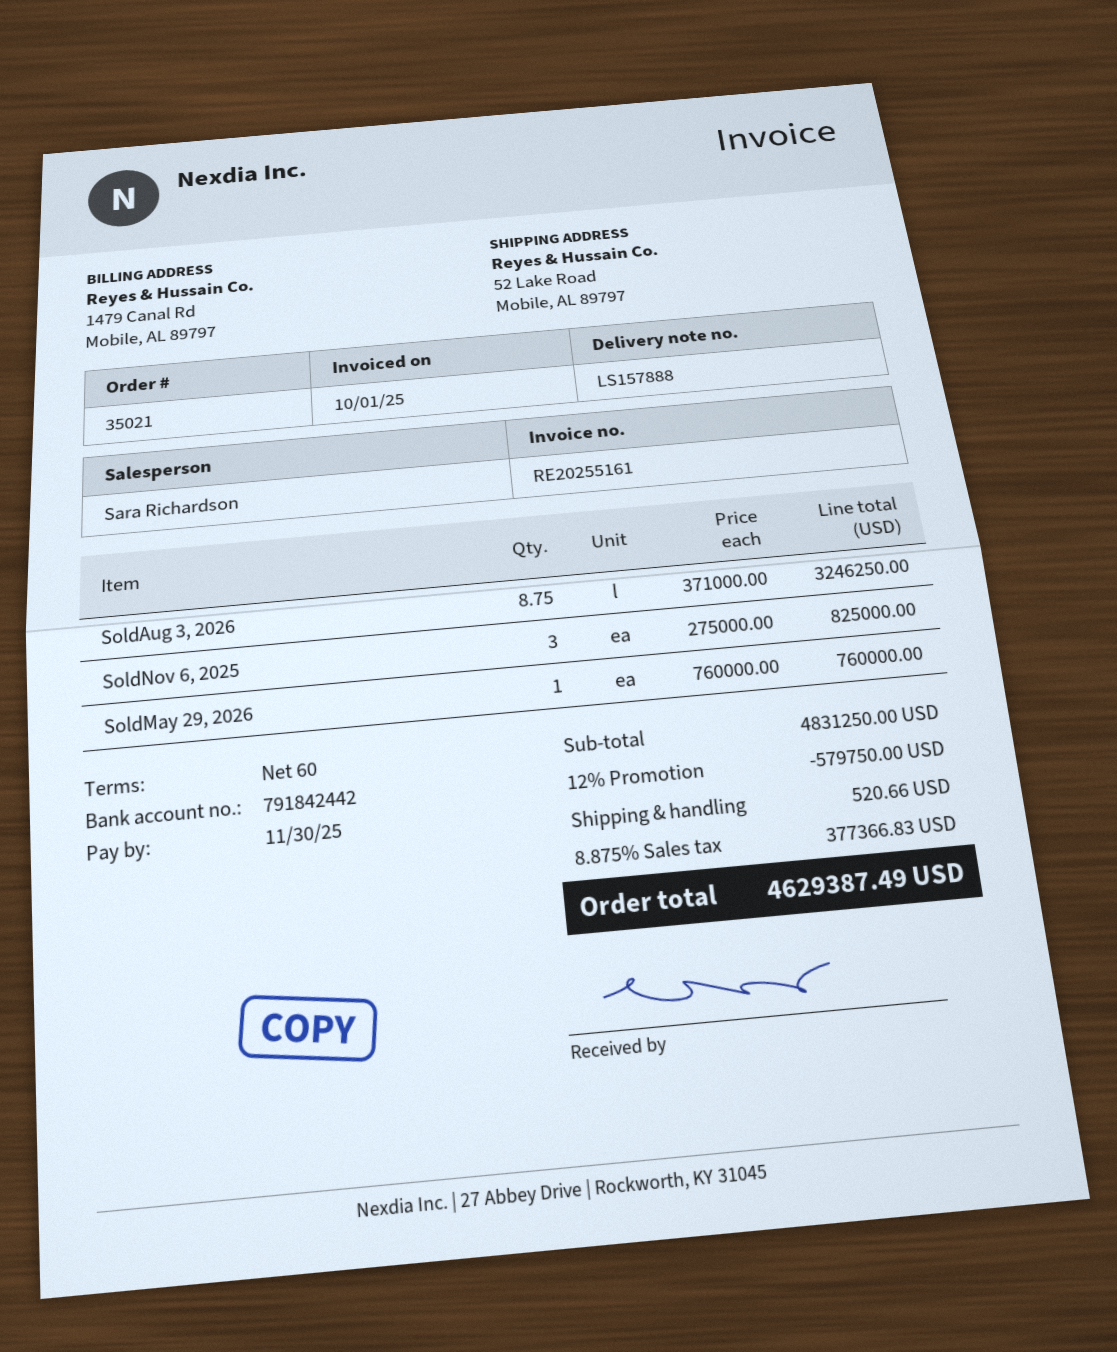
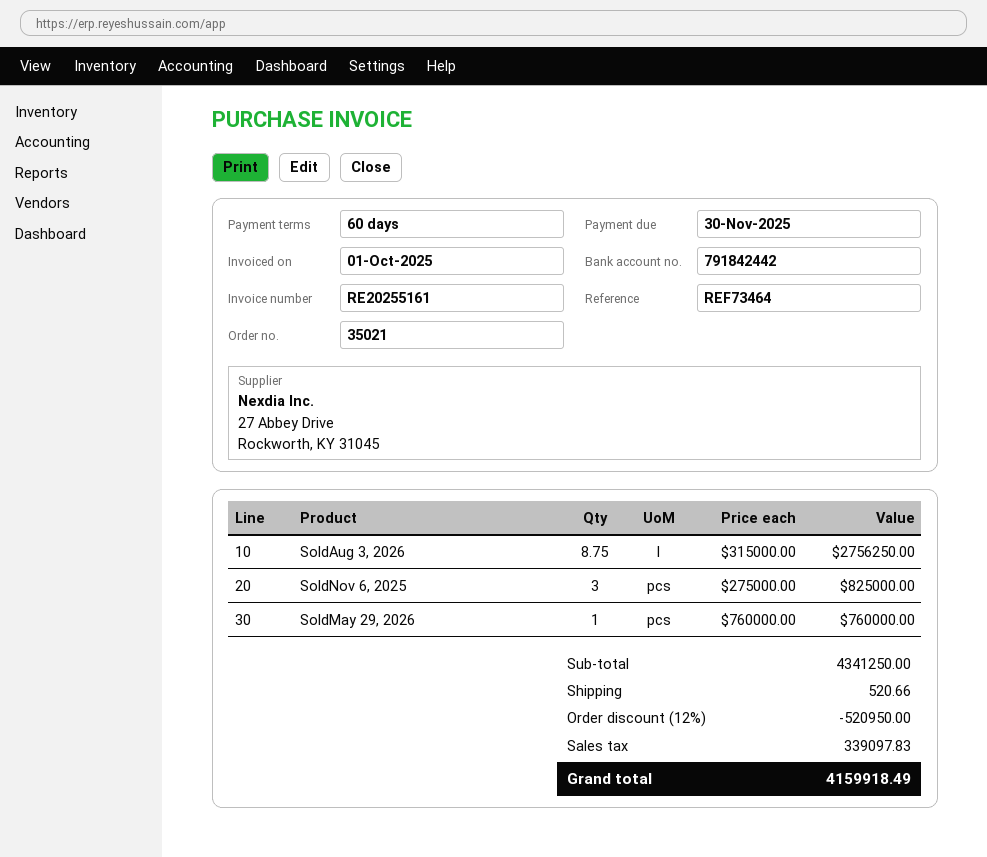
SoldAug 3, 2026: 8.75 x 371000.00 = 3246250.00 -> 8.75 x 315000.00 = 2756250.00
subtotal: 4831250.00 -> 4341250.00
discount: 12% = 579750.00 -> 12% = 520950.00
tax: 377366.83 -> 339097.83
total: 4629387.49 -> 4159918.49

